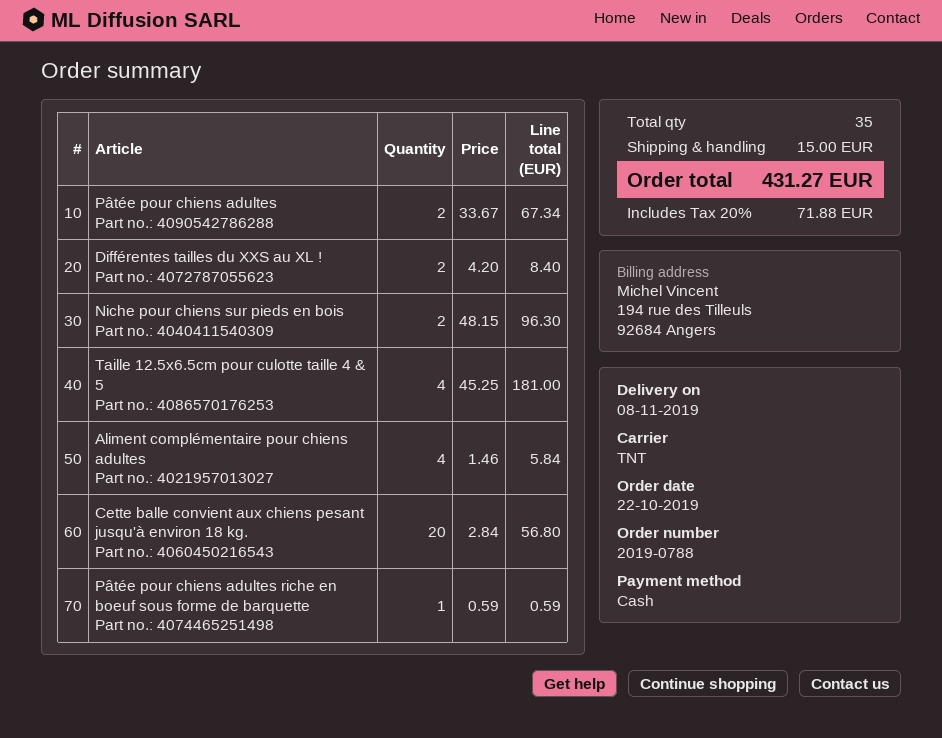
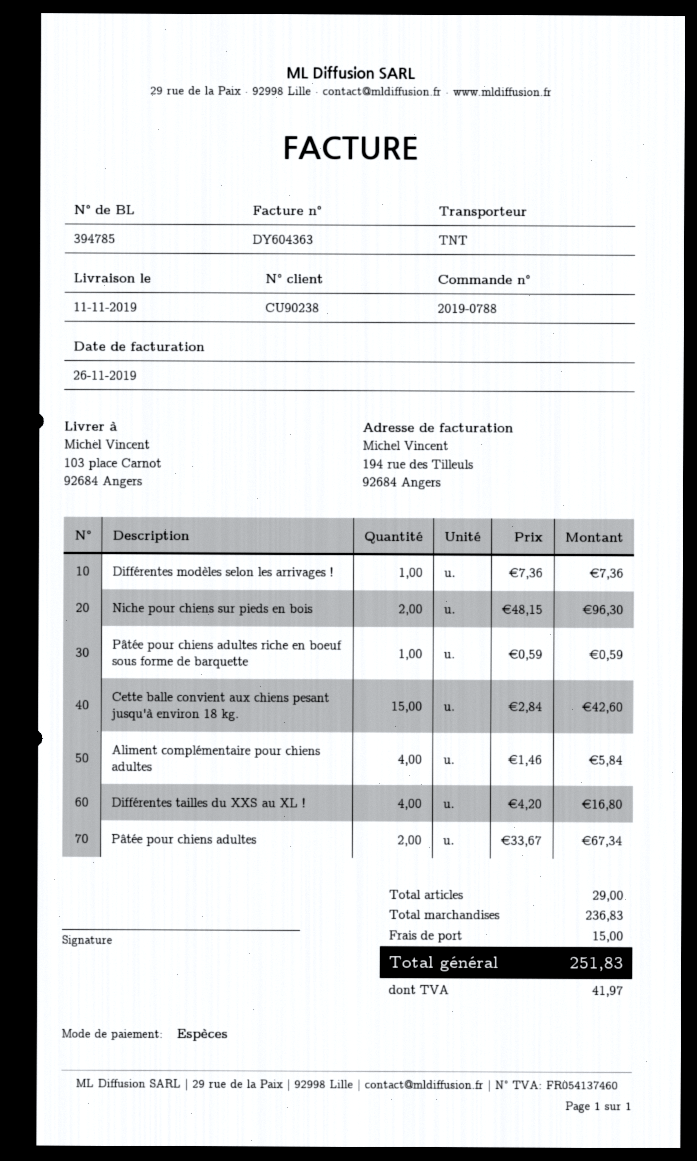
delivery date: 2019-11-08 -> 2019-11-11
Différentes tailles du XXS au XL !: 2 x 4.20 = 8.40 -> 4 x 4.20 = 16.80
Taille 12.5x6.5cm pour culotte taille 4 & 5: 4 x 45.25 = 181.00 -> none
Cette balle convient aux chiens pesant jusqu'à environ 18 kg.: 20 x 2.84 = 56.80 -> 15 x 2.84 = 42.60
Différentes modèles selon les arrivages !: none -> 1 x 7.36 = 7.36
total quantity: 35 -> 29
tax: 71.88 -> 41.97
total: 431.27 -> 251.83

